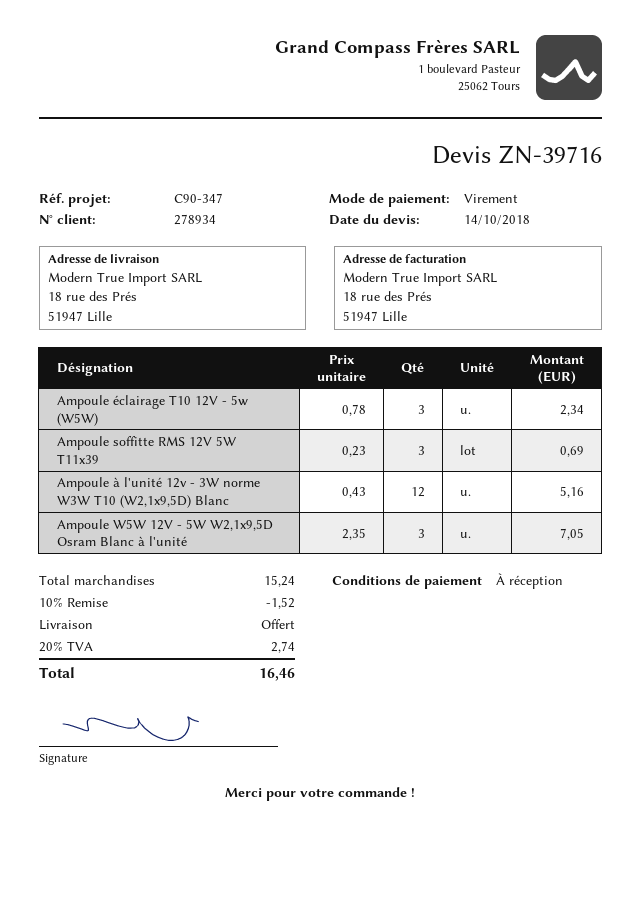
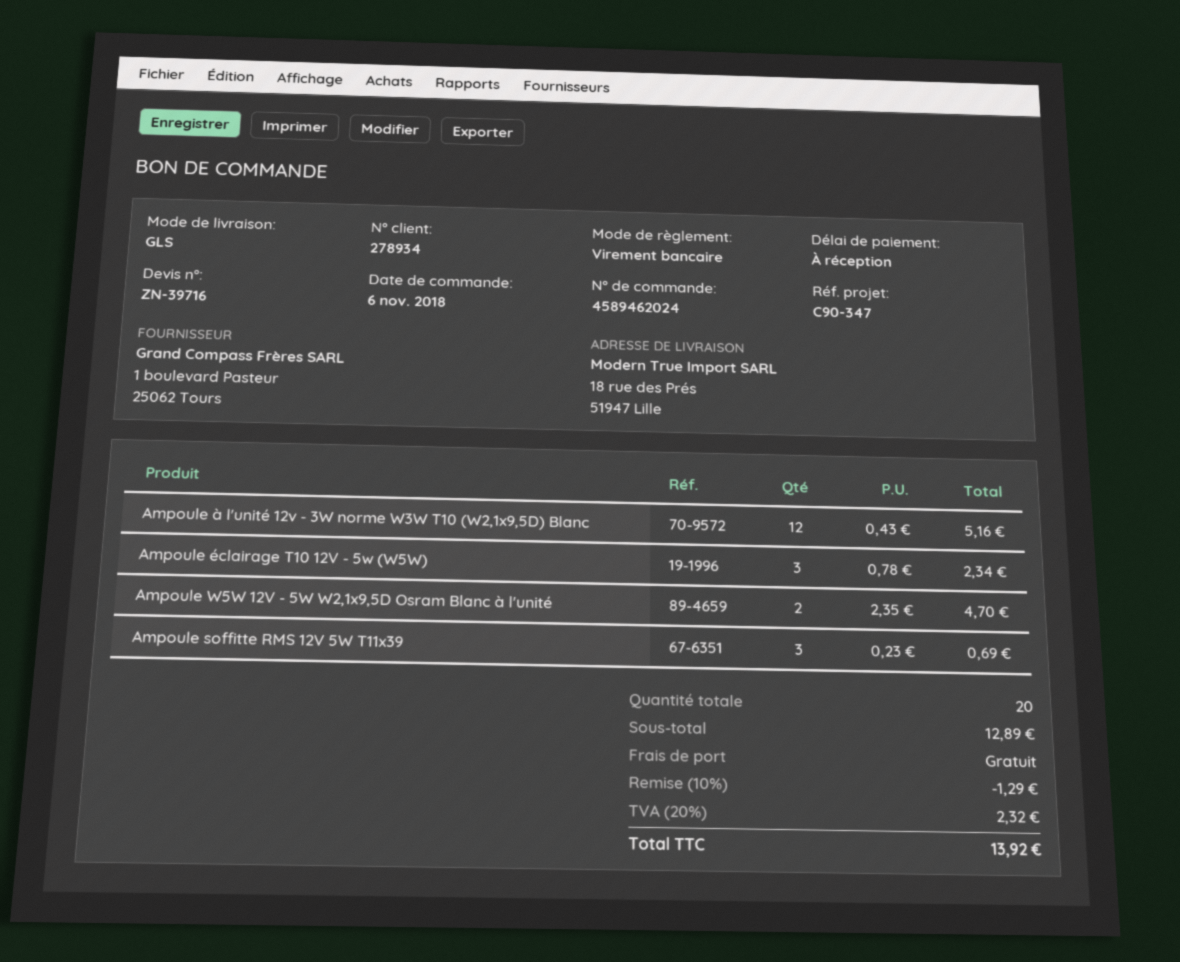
Ampoule W5W 12V - 5W W2,1x9,5D Osram Blanc à l'unité: 3 x 2.35 = 7.05 -> 2 x 2.35 = 4.70
subtotal: 15.24 -> 12.89
discount: 10% = 1.52 -> 10% = 1.29
tax: 20% = 2.74 -> 20% = 2.32
total: 16.46 -> 13.92

